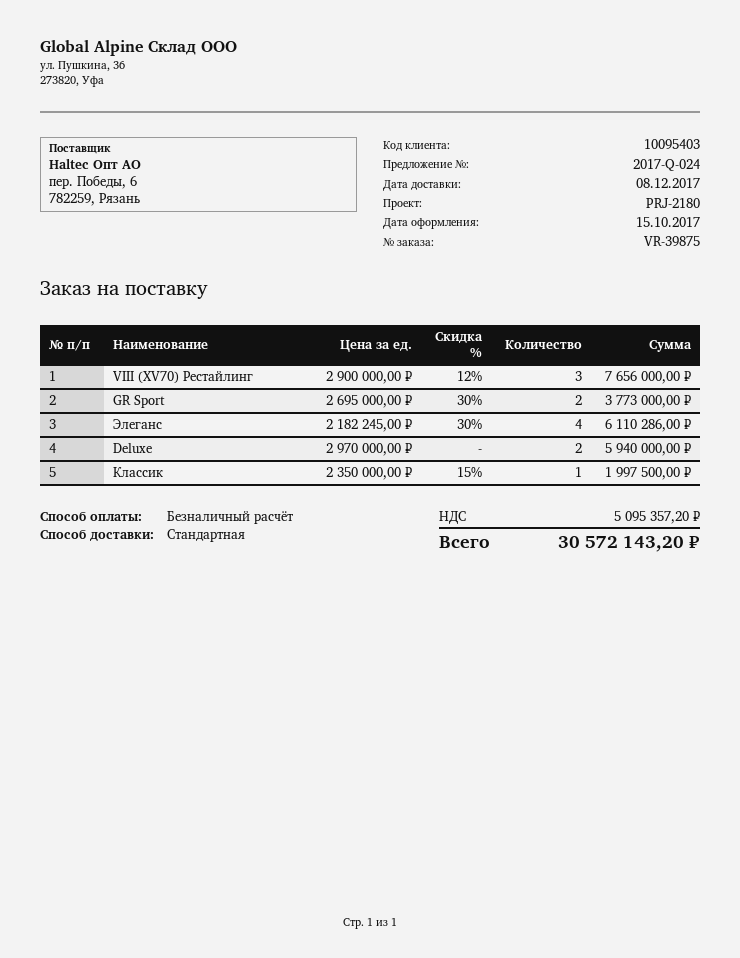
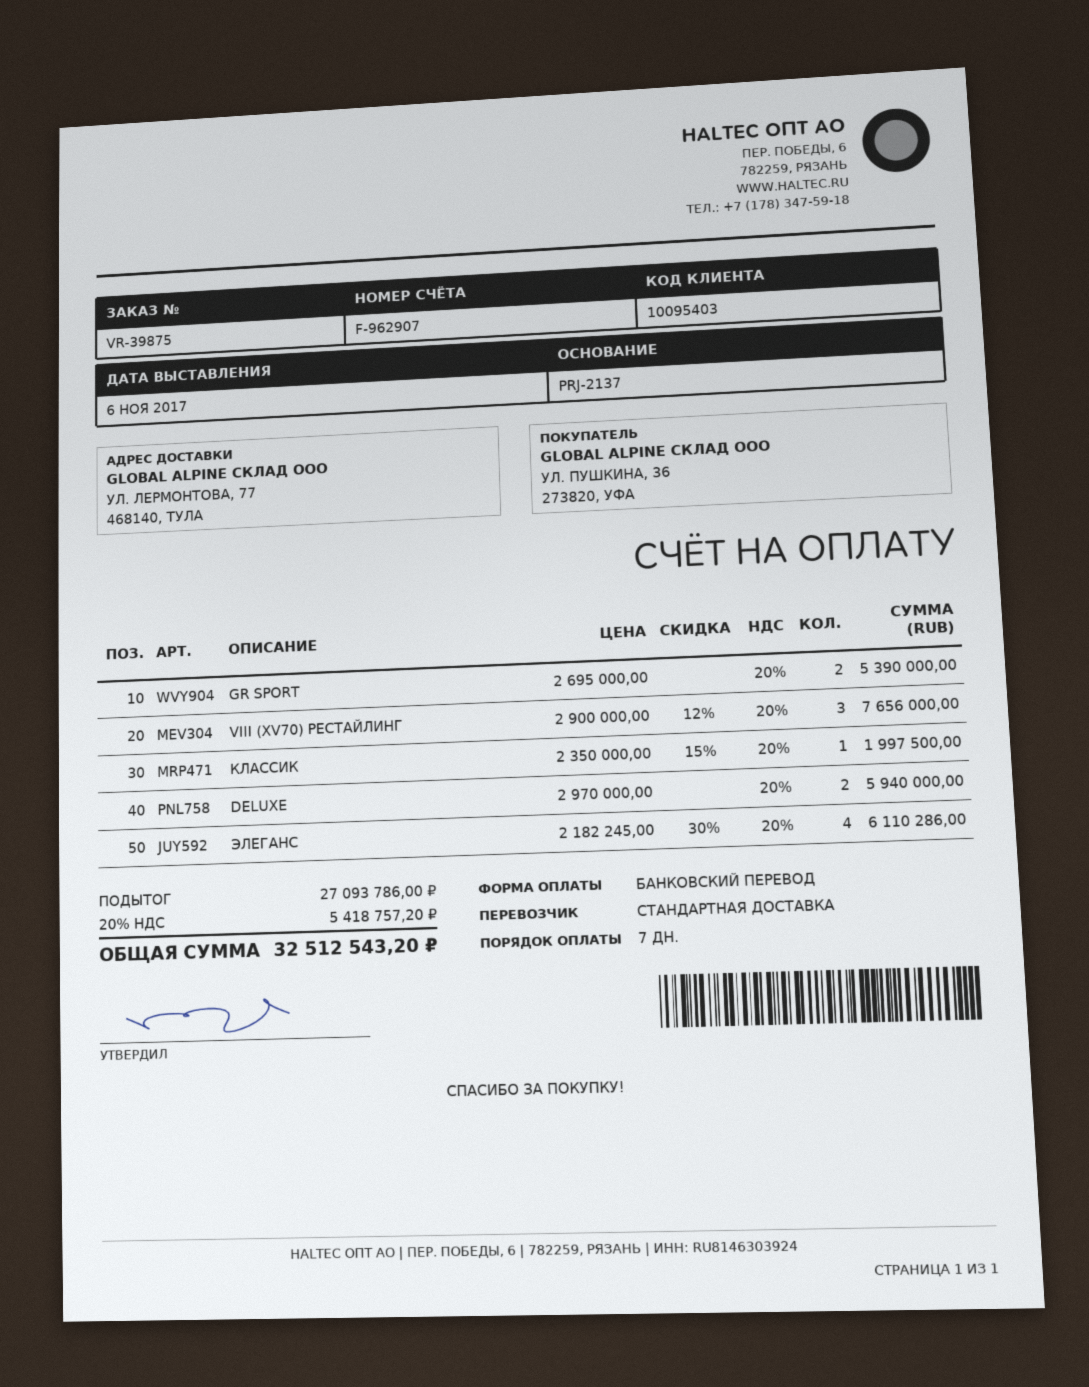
reference: PRJ-2180 -> PRJ-2137
GR Sport: 2 x 2695000.00 - 30% = 3773000.00 -> 2 x 2695000.00 = 5390000.00
tax: 5095357.20 -> 5418757.20
total: 30572143.20 -> 32512543.20

